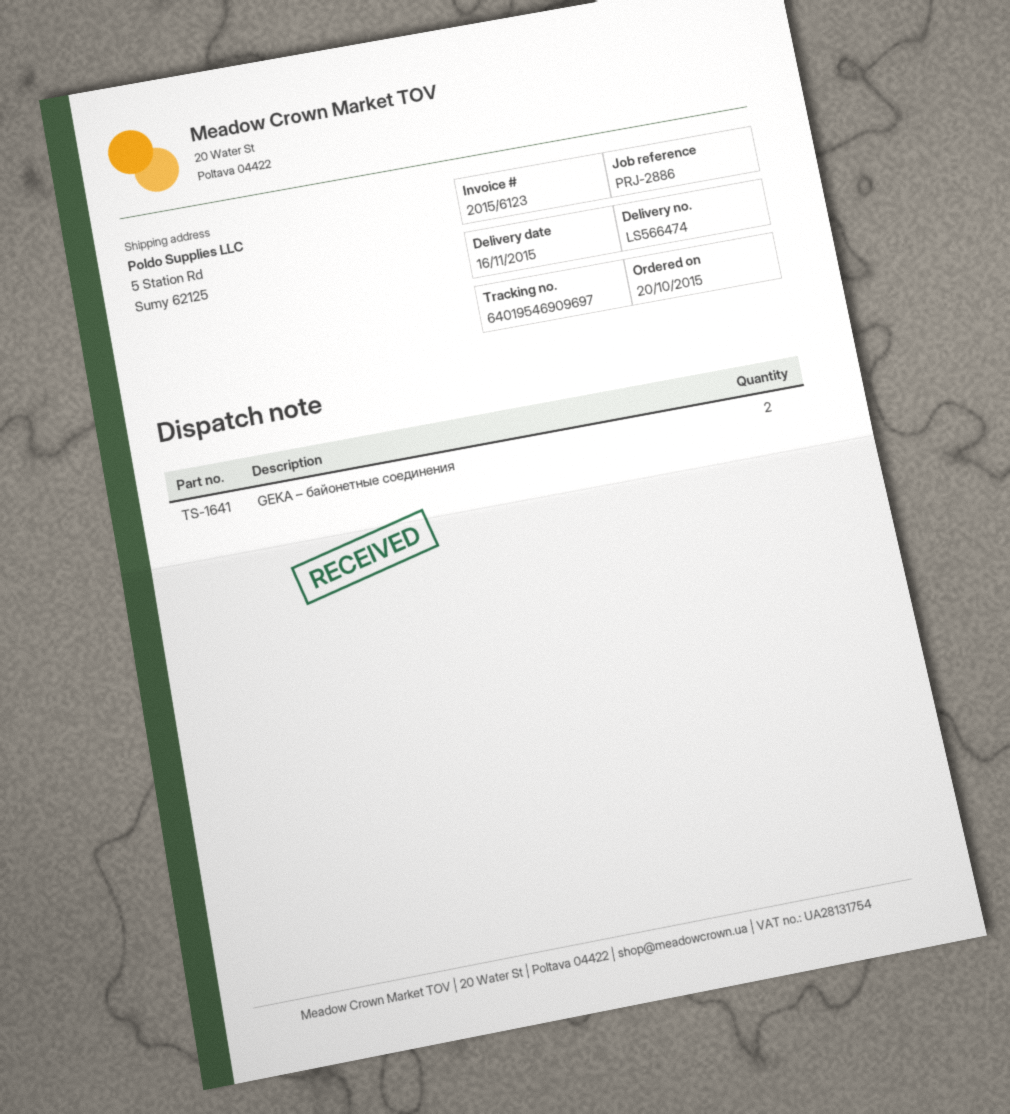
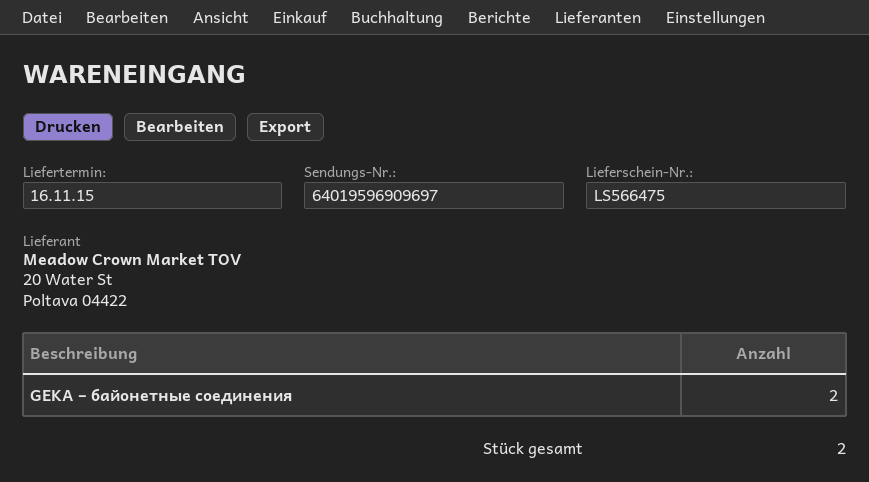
delivery note number: LS566474 -> LS566475
tracking number: 64019546909697 -> 64019596909697

